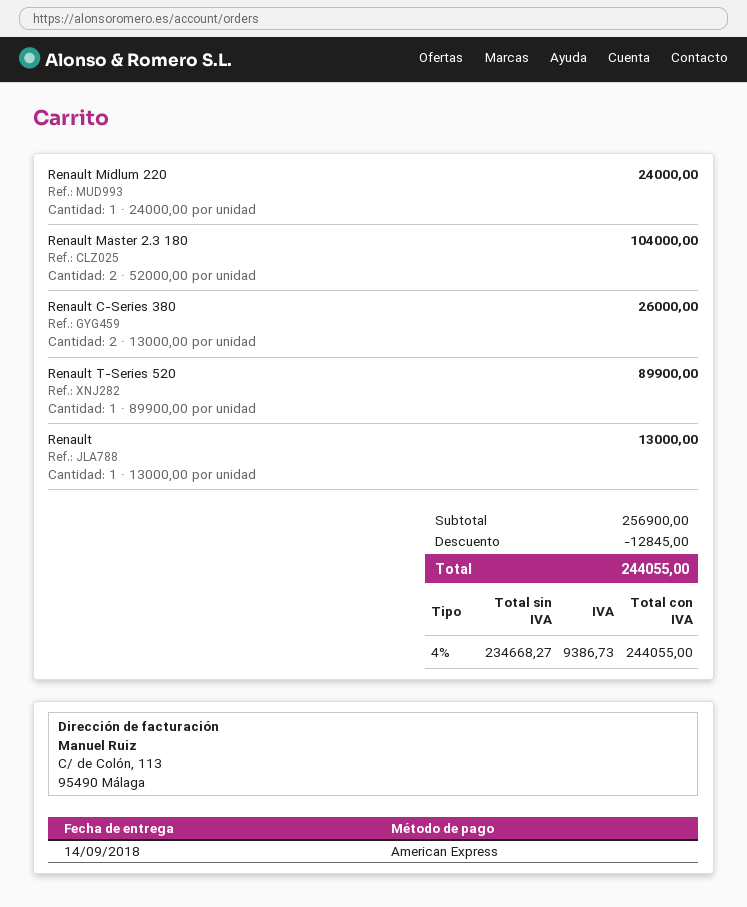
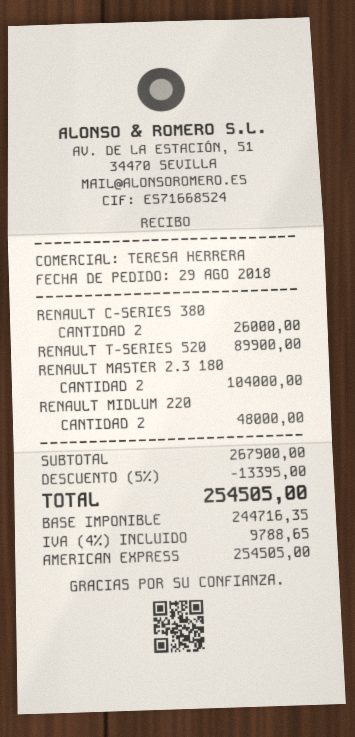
Renault Midlum 220: 1 for 24000.00 -> 2 for 48000.00
Renault: 1 for 13000.00 -> none
subtotal: 256900.00 -> 267900.00
discount: 12845.00 -> 13395.00
net: 234668.27 -> 244716.35
tax: 4% = 9386.73 -> 4% = 9788.65
total: 244055.00 -> 254505.00

